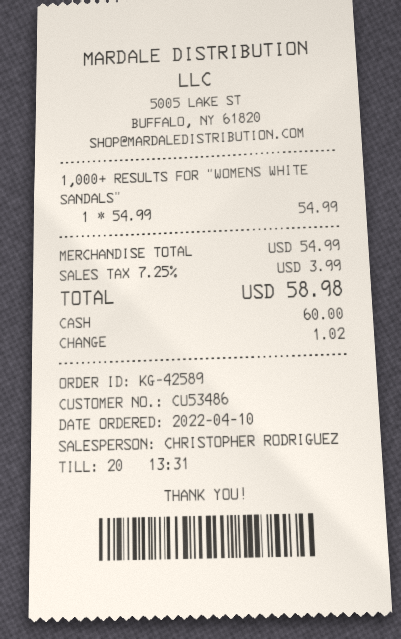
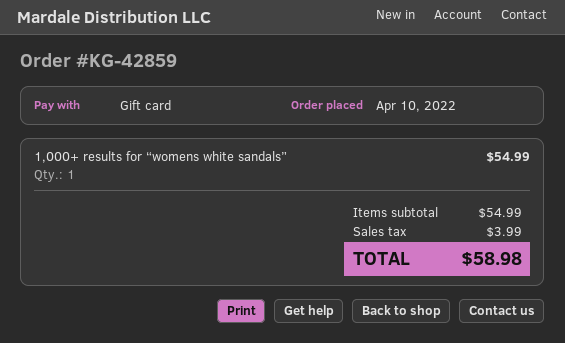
order number: KG-42589 -> KG-42859
payment method: cash -> gift card

